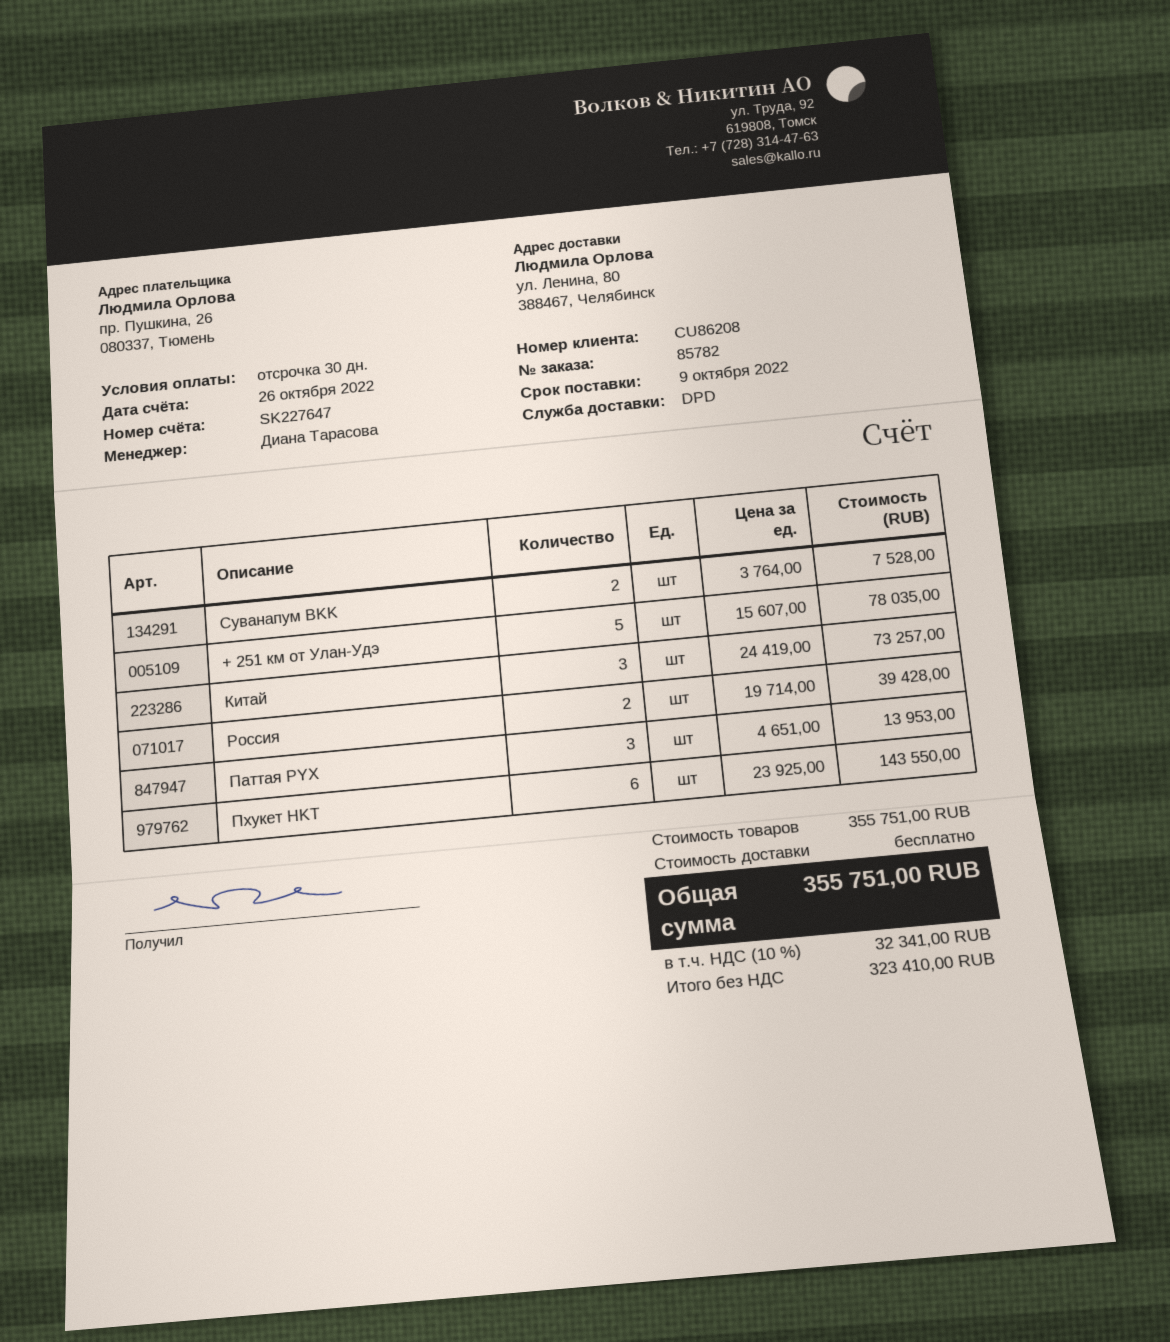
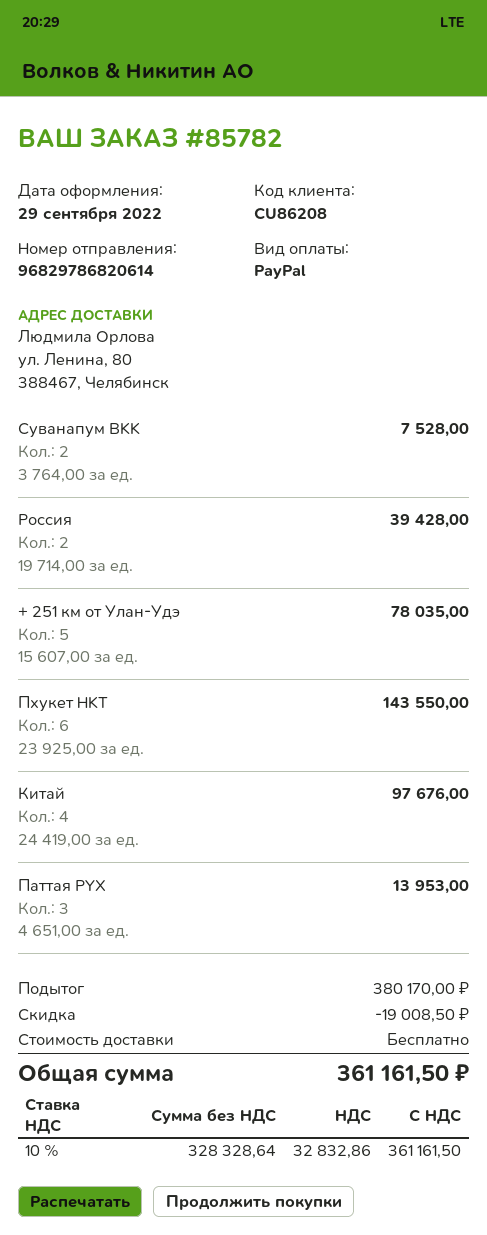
Китай: 3 x 24419.00 = 73257.00 -> 4 x 24419.00 = 97676.00
subtotal: 355751.00 -> 380170.00
discount: none -> 19008.50
net: 323410.00 -> 328328.64
tax: 10% = 32341.00 -> 10% = 32832.86
total: 355751.00 -> 361161.50

